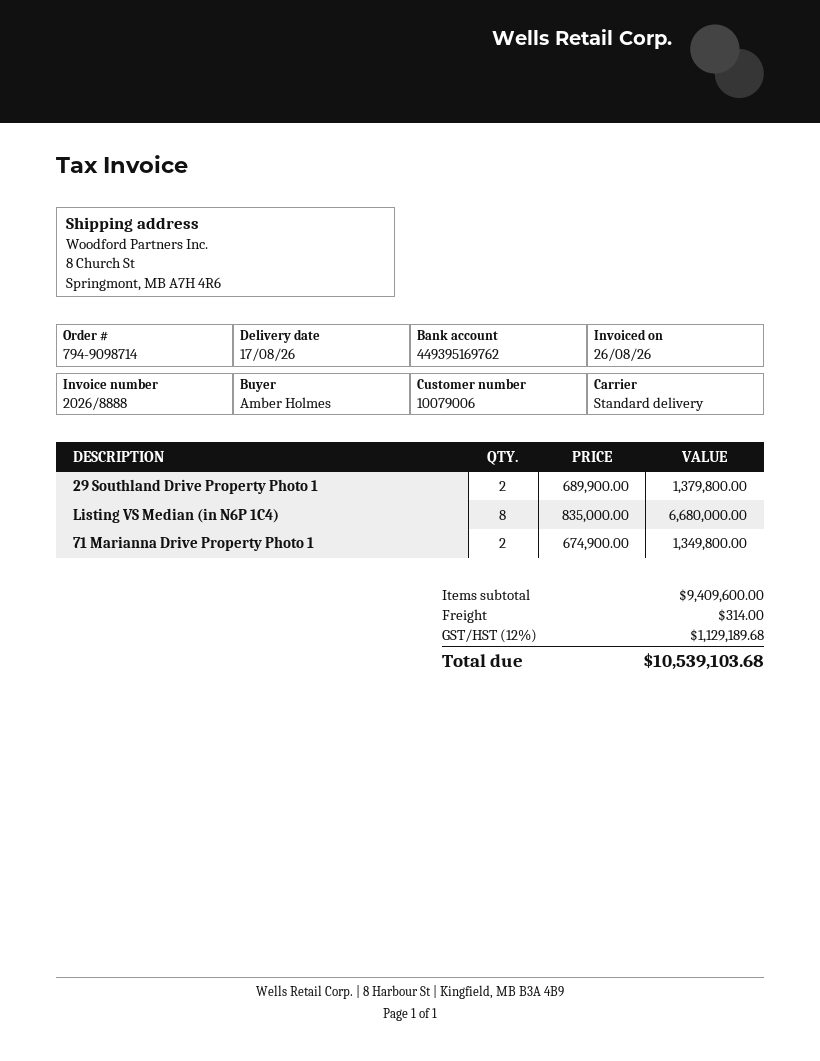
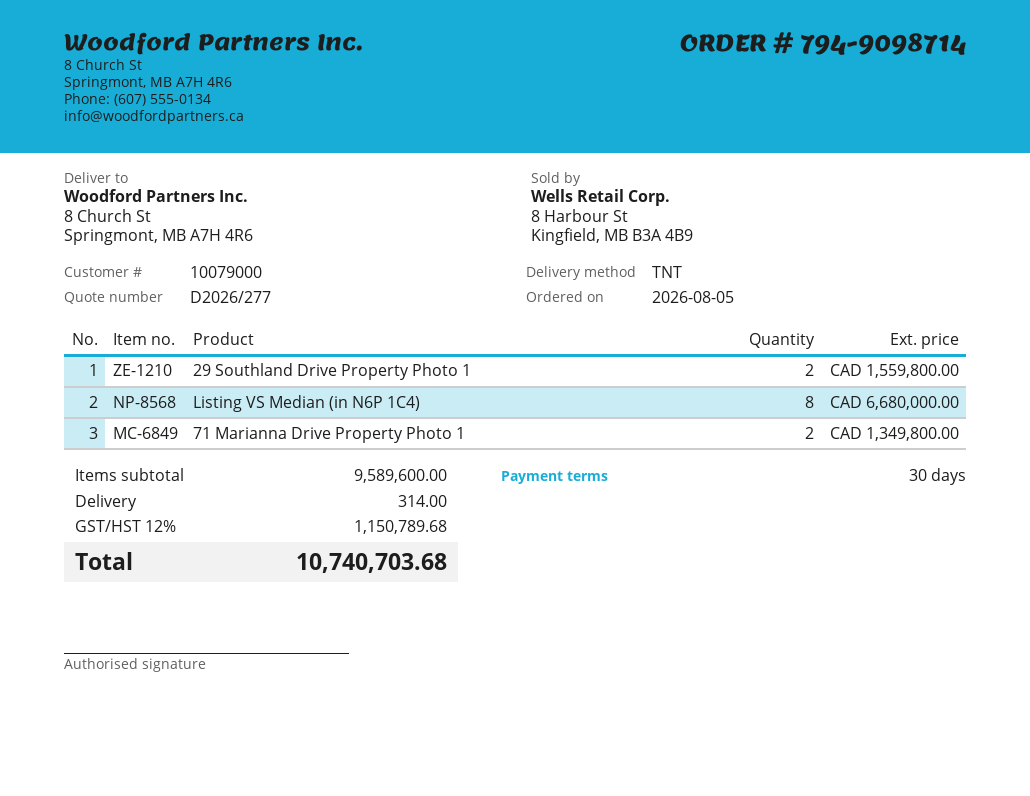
customer number: 10079006 -> 10079000
shipping method: standard -> TNT
29 Southland Drive Property Photo 1: 2 for 1379800.00 -> 2 for 1559800.00
subtotal: 9409600.00 -> 9589600.00
tax: 12% = 1129189.68 -> 12% = 1150789.68
total: 10539103.68 -> 10740703.68

